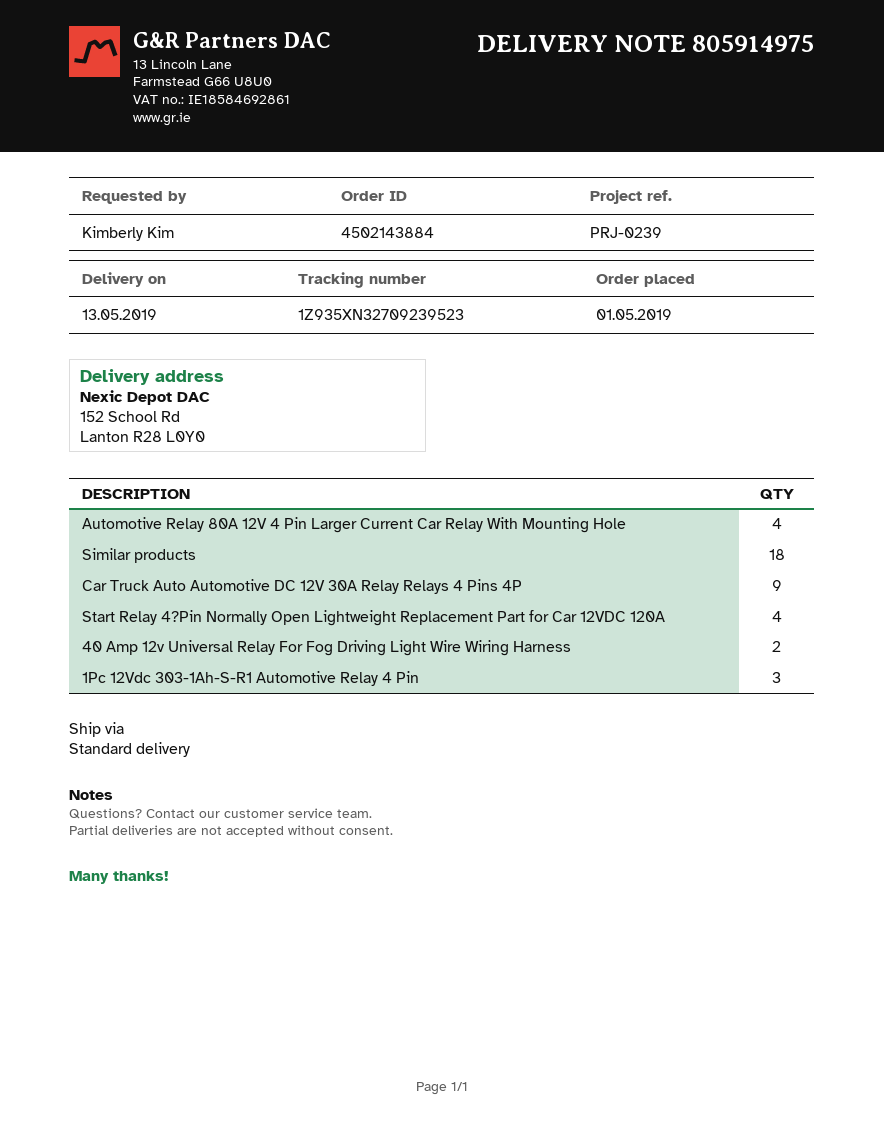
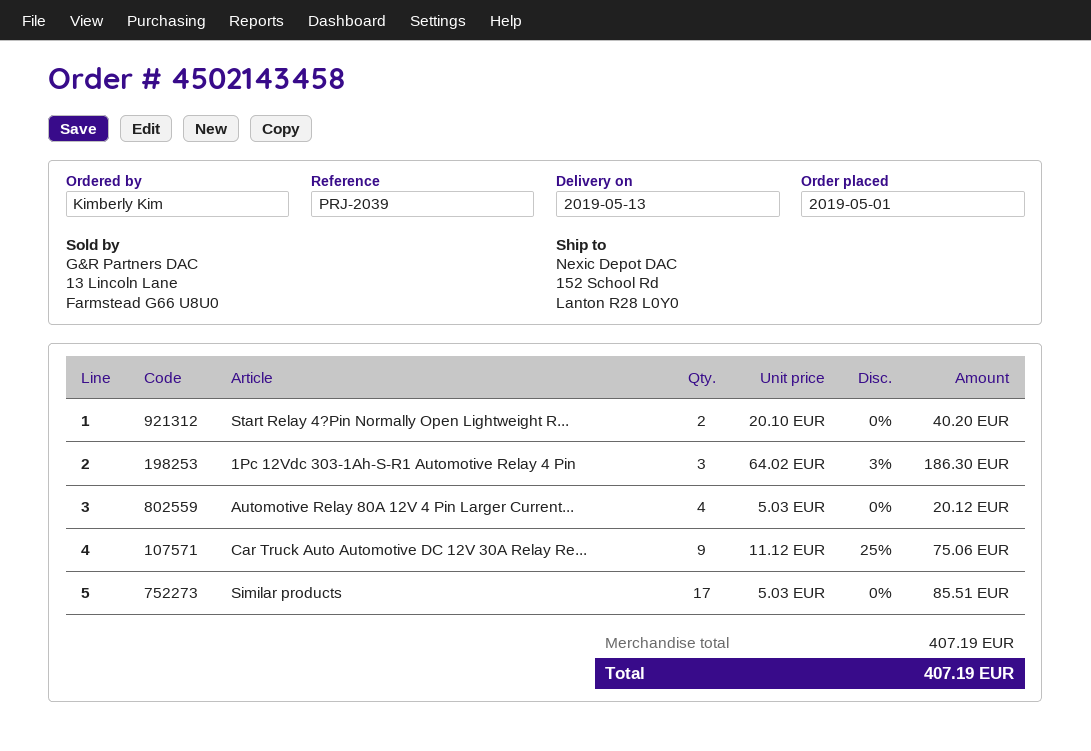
order number: 4502143884 -> 4502143458
reference: PRJ-0239 -> PRJ-2039
Similar products: 18 -> 17
Start Relay 4?Pin Normally Open Lightweight Replacement Part for Car 12VDC 120A: 4 -> 2
40 Amp 12v Universal Relay For Fog Driving Light Wire Wiring Harness: 2 -> none

